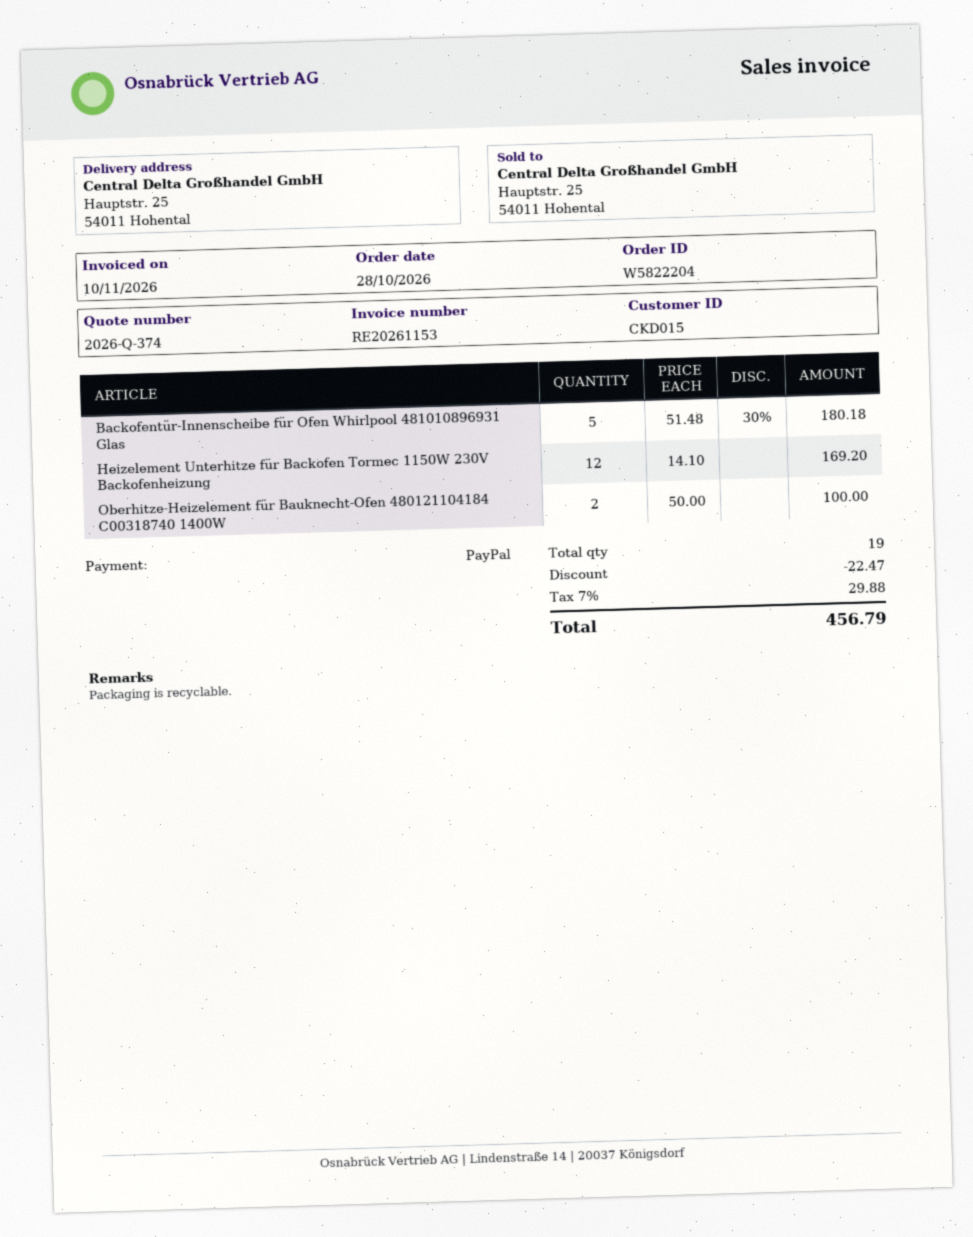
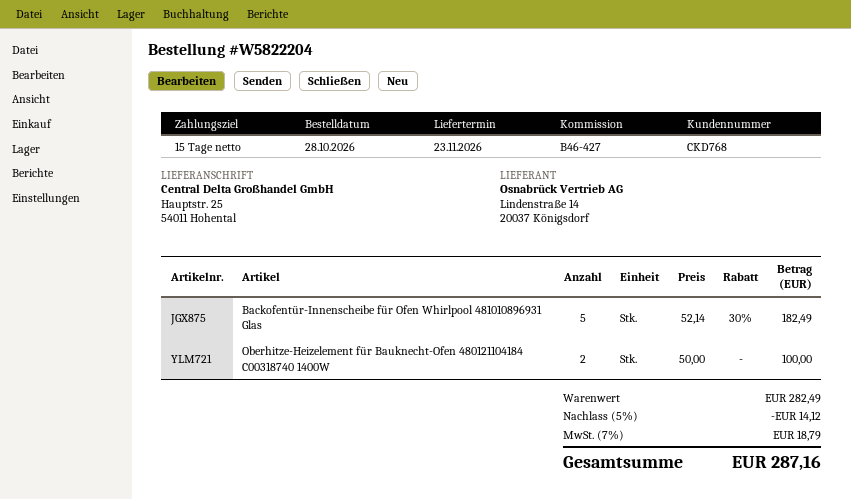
customer number: CKD015 -> CKD768
Backofentür-Innenscheibe für Ofen Whirlpool 481010896931 Glas: 5 x 51.48 - 30% = 180.18 -> 5 x 52.14 - 30% = 182.49
Heizelement Unterhitze für Backofen Tormec 1150W 230V Backofenheizung: 12 x 14.10 = 169.20 -> none
discount: 22.47 -> 14.12
tax: 7% = 29.88 -> 7% = 18.79
total: 456.79 -> 287.16

